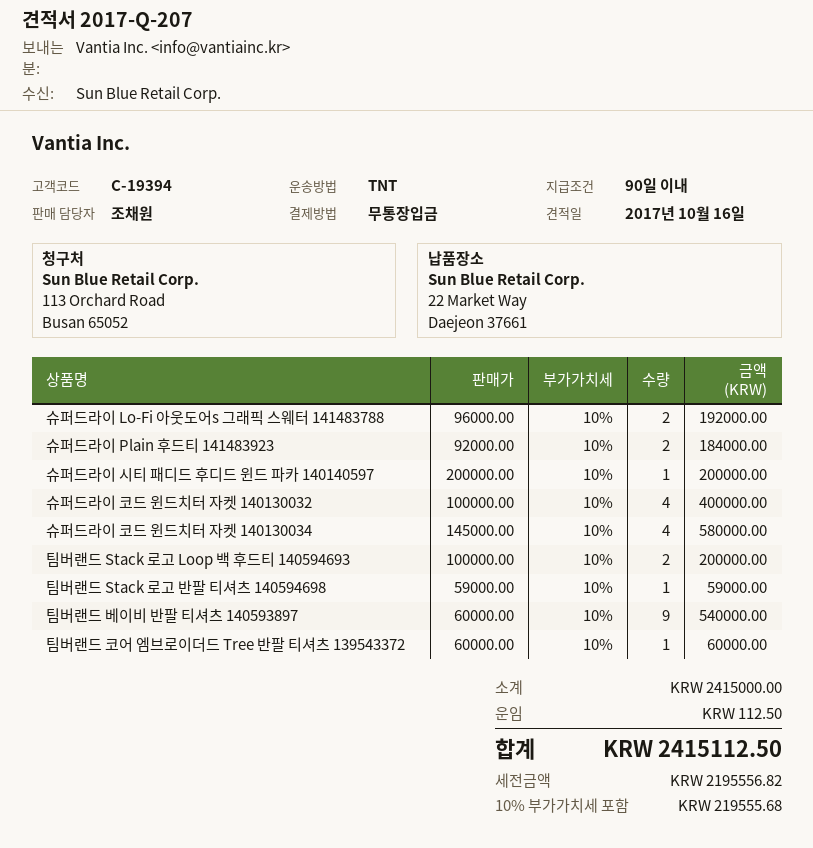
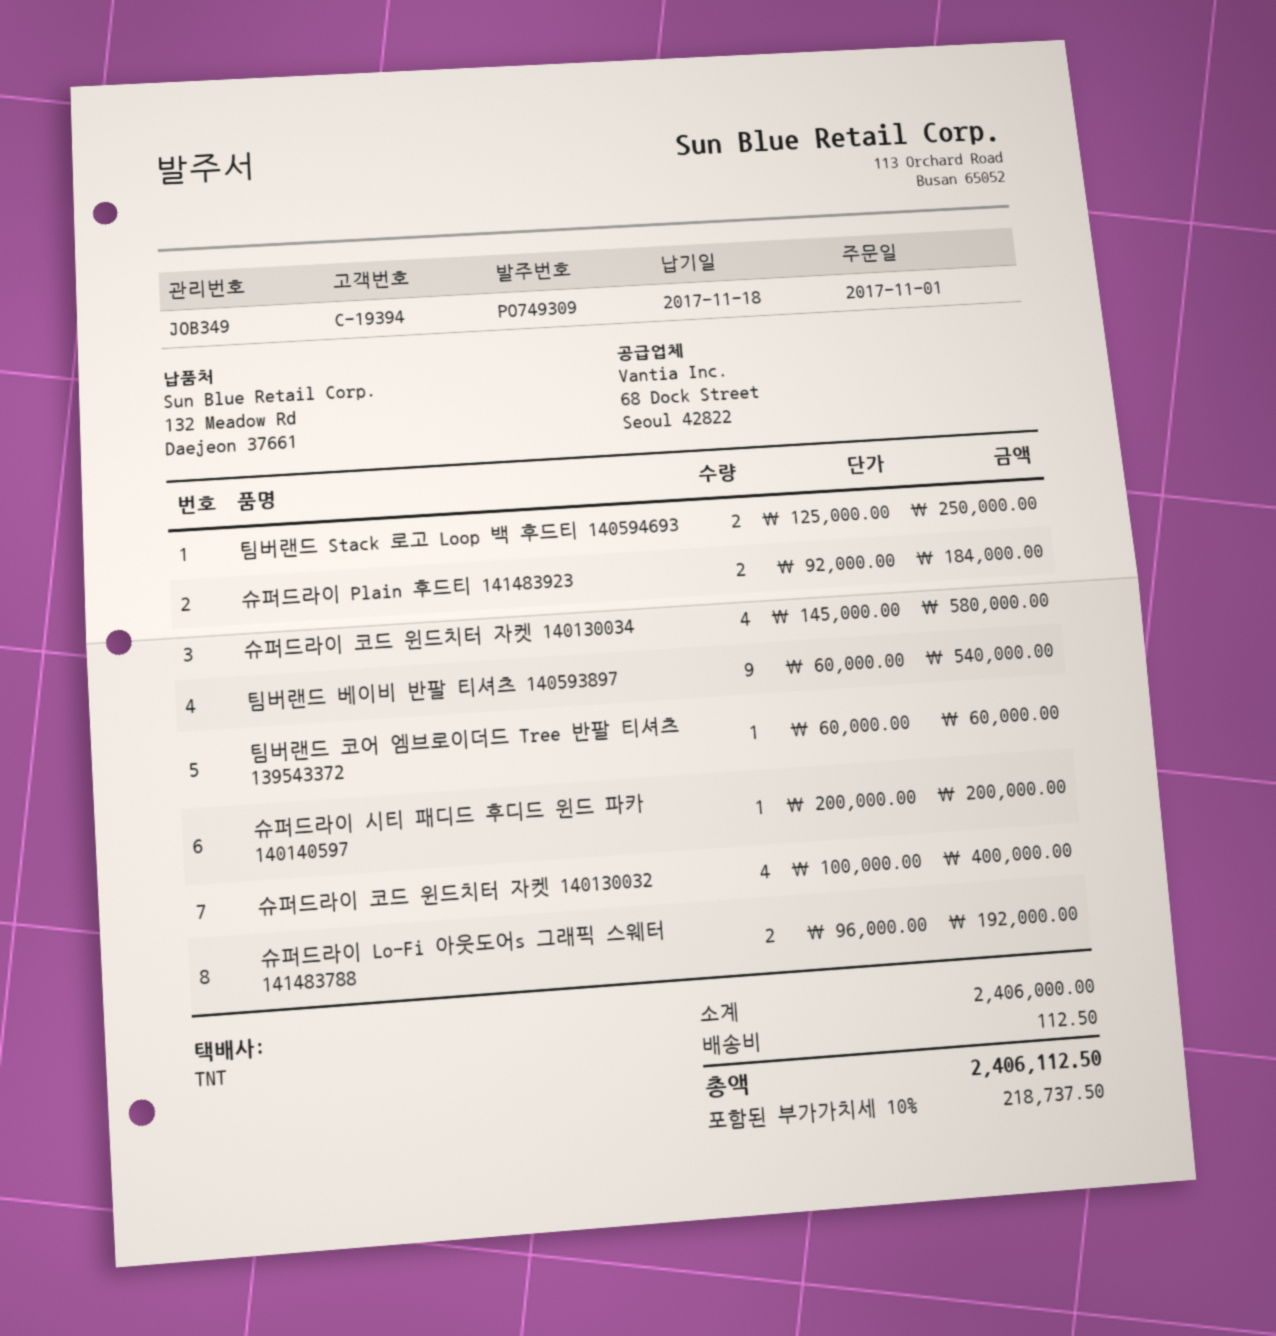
ship to: 22 Market Way, Daejeon 37661 -> 132 Meadow Rd, Daejeon 37661
팀버랜드 Stack 로고 Loop 백 후드티 140594693: 2 x 100000.00 = 200000.00 -> 2 x 125000.00 = 250000.00
팀버랜드 Stack 로고 반팔 티셔츠 140594698: 1 x 59000.00 = 59000.00 -> none
subtotal: 2415000.00 -> 2406000.00
tax: 10% = 219555.68 -> 10% = 218737.50
total: 2415112.50 -> 2406112.50

